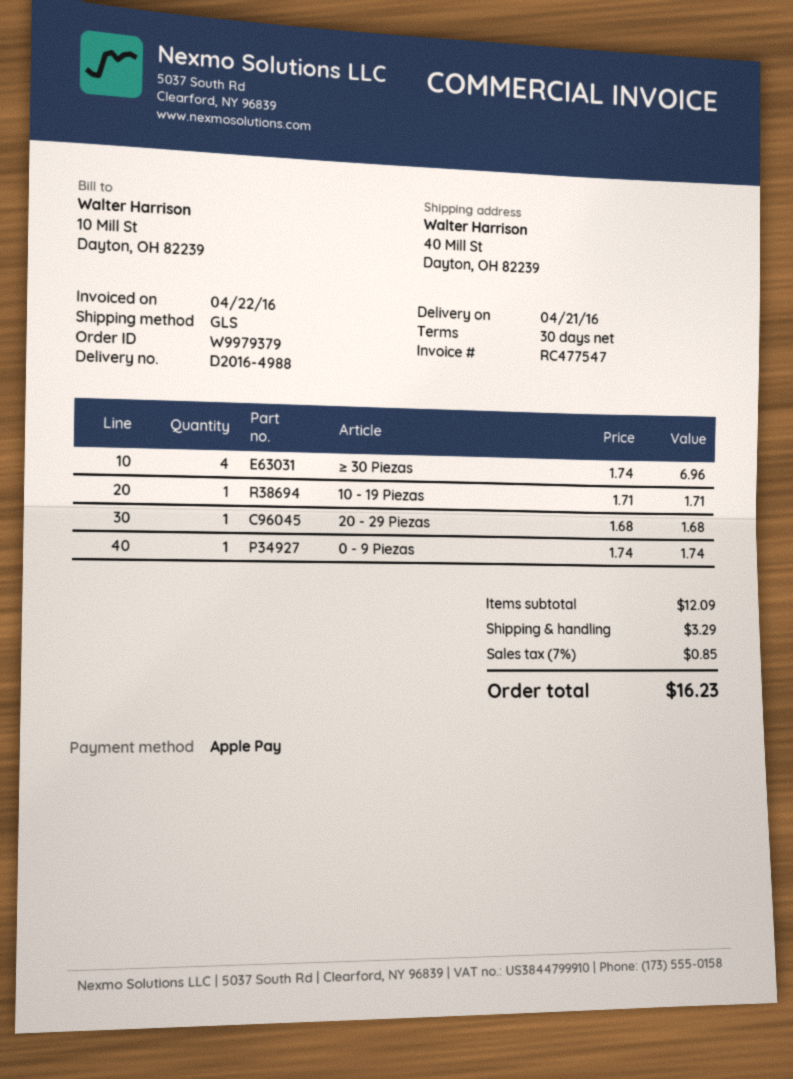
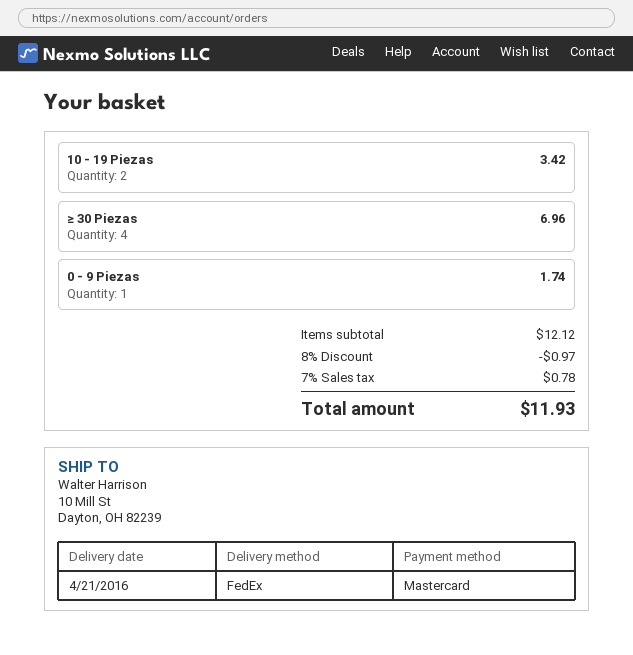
payment method: Apple Pay -> Mastercard
shipping method: GLS -> FedEx
ship to: 40 Mill St, Dayton, OH 82239 -> 10 Mill St, Dayton, OH 82239
10 - 19 Piezas: 1 for 1.71 -> 2 for 3.42
20 - 29 Piezas: 1 for 1.68 -> none
subtotal: 12.09 -> 12.12
discount: none -> 8% = 0.97
shipping: 3.29 -> none
tax: 7% = 0.85 -> 7% = 0.78
total: 16.23 -> 11.93

